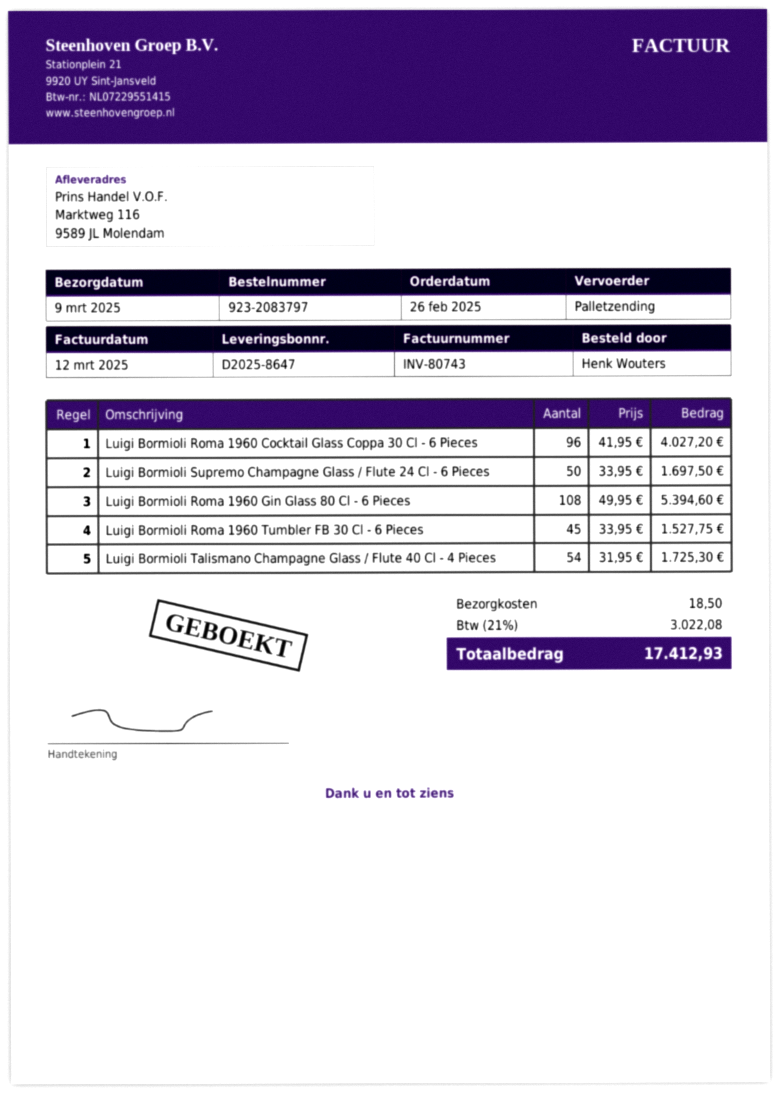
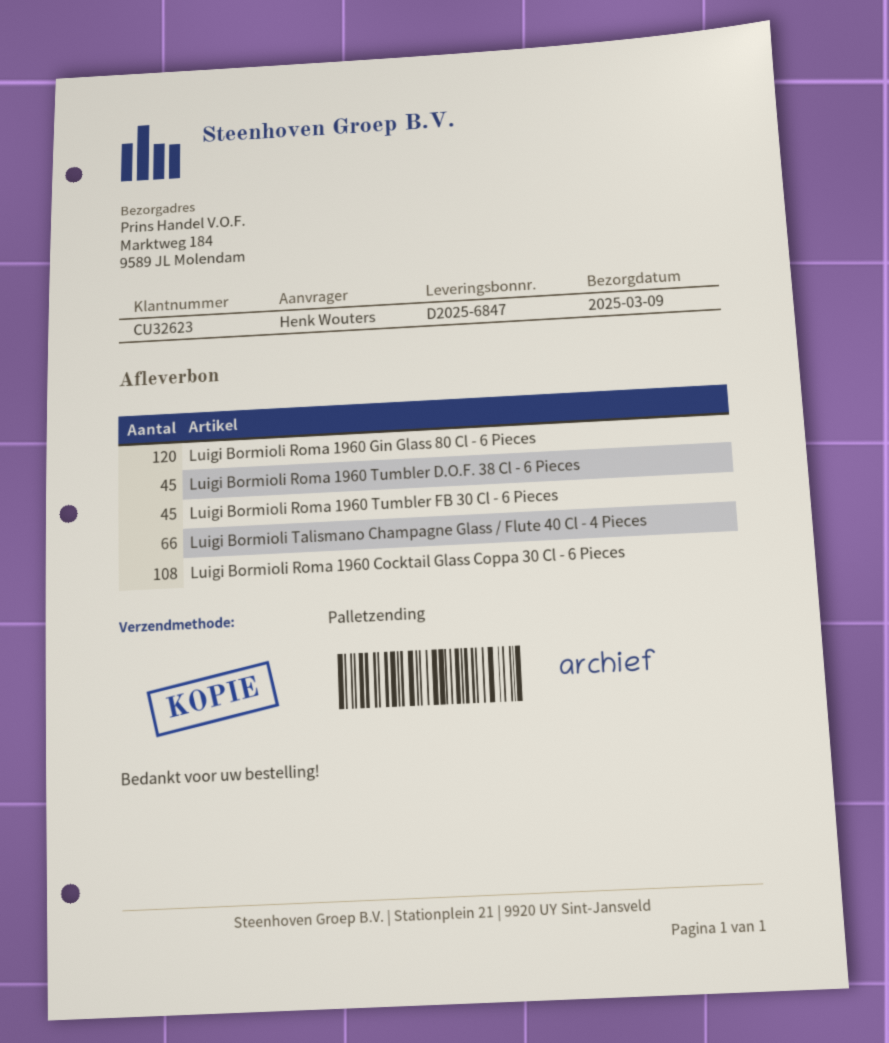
delivery note number: D2025-8647 -> D2025-6847
ship to: Marktweg 116, 9589 JL Molendam -> Marktweg 184, 9589 JL Molendam
Luigi Bormioli Roma 1960 Cocktail Glass Coppa 30 Cl - 6 Pieces: 96 -> 108
Luigi Bormioli Supremo Champagne Glass / Flute 24 Cl - 6 Pieces: 50 -> none
Luigi Bormioli Roma 1960 Gin Glass 80 Cl - 6 Pieces: 108 -> 120
Luigi Bormioli Talismano Champagne Glass / Flute 40 Cl - 4 Pieces: 54 -> 66
Luigi Bormioli Roma 1960 Tumbler D.O.F. 38 Cl - 6 Pieces: none -> 45

